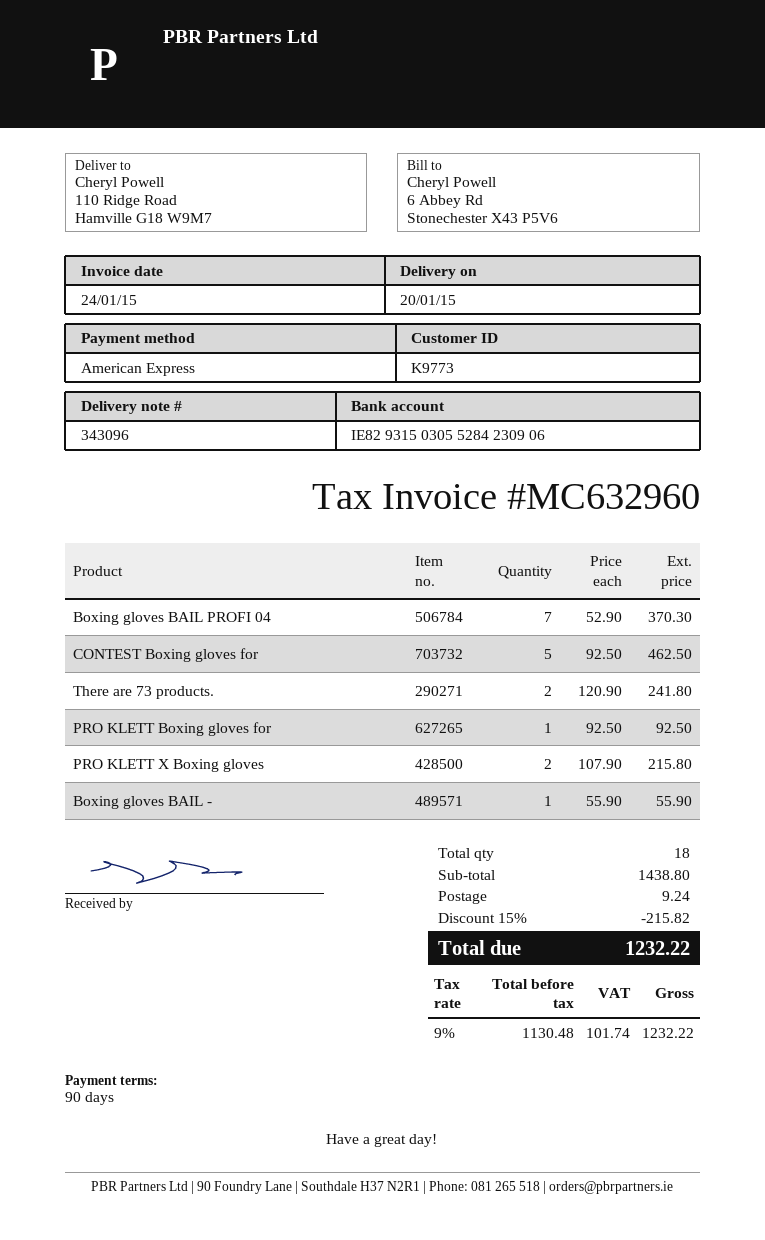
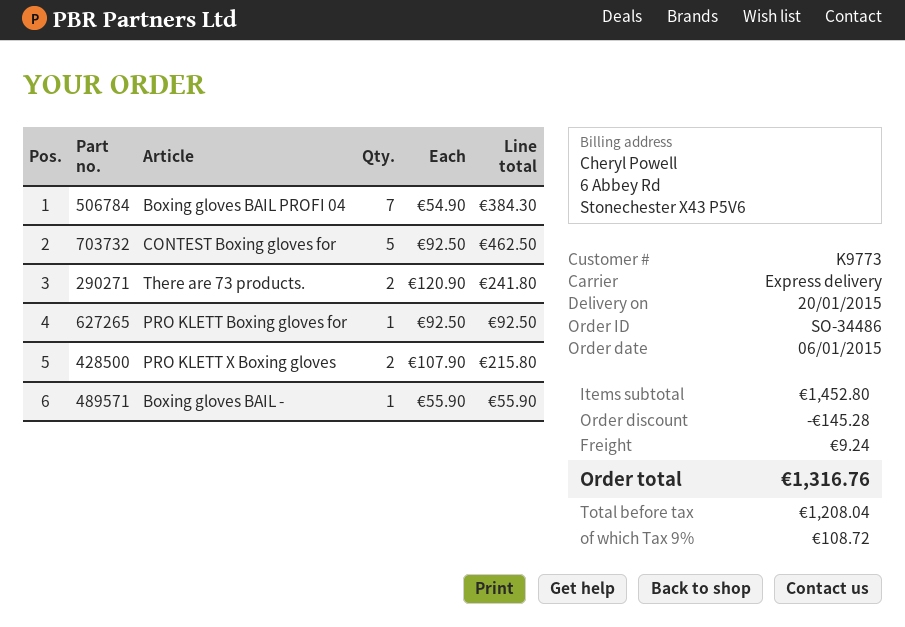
Boxing gloves BAIL PROFI 04: 7 x 52.90 = 370.30 -> 7 x 54.90 = 384.30
subtotal: 1438.80 -> 1452.80
discount: 215.82 -> 145.28
net: 1130.48 -> 1208.04
tax: 9% = 101.74 -> 9% = 108.72
total: 1232.22 -> 1316.76

